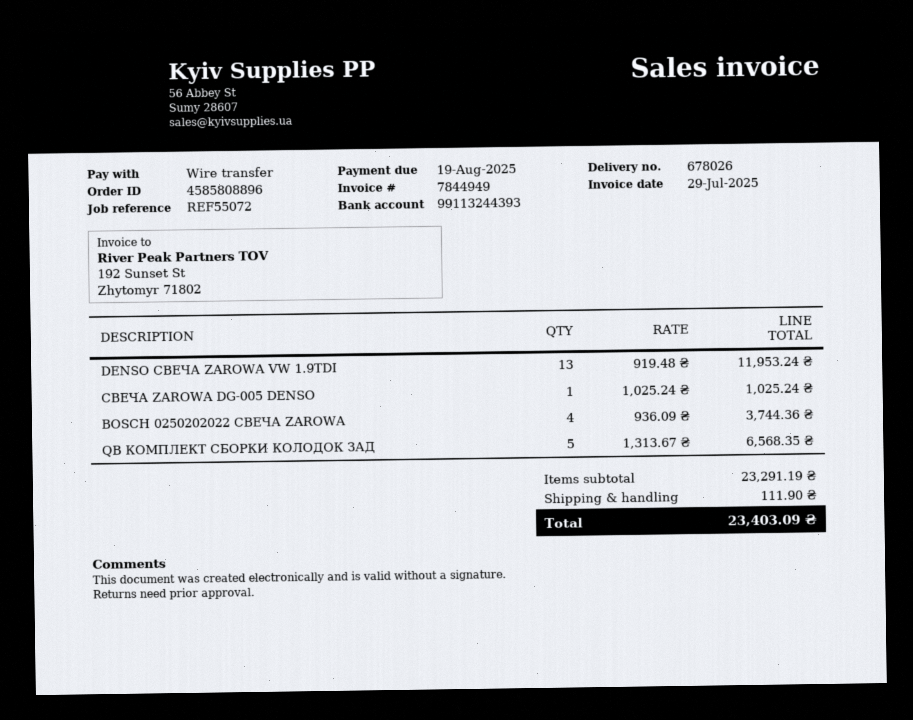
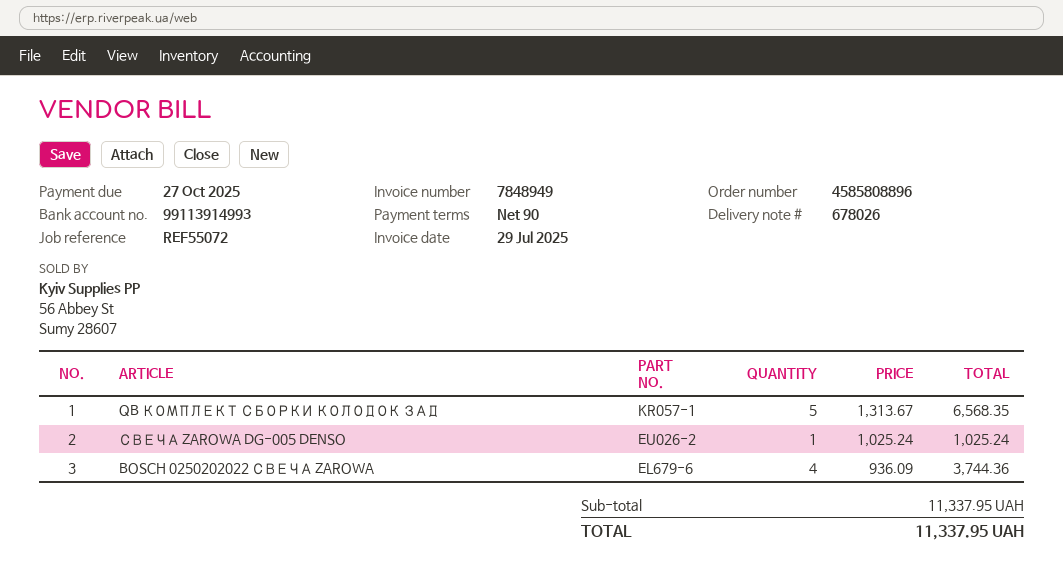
invoice number: 7844949 -> 7848949
due date: 2025-08-19 -> 2025-10-27
bank account: 99113244393 -> 99113914993
DENSO СВЕЧА ZAROWA VW 1.9TDI: 13 x 919.48 = 11953.24 -> none
subtotal: 23291.19 -> 11337.95
shipping: 111.90 -> none
total: 23403.09 -> 11337.95

